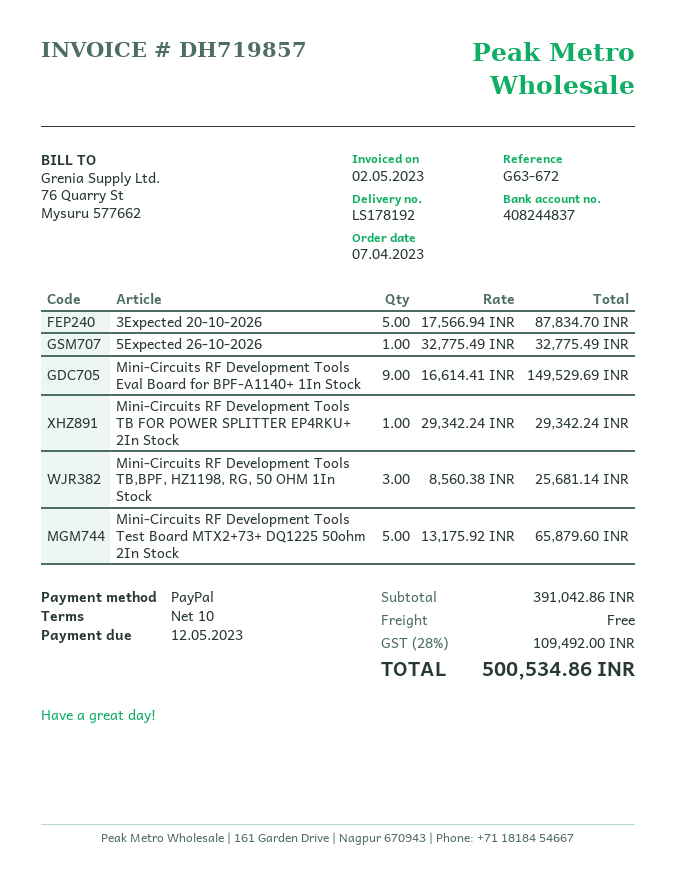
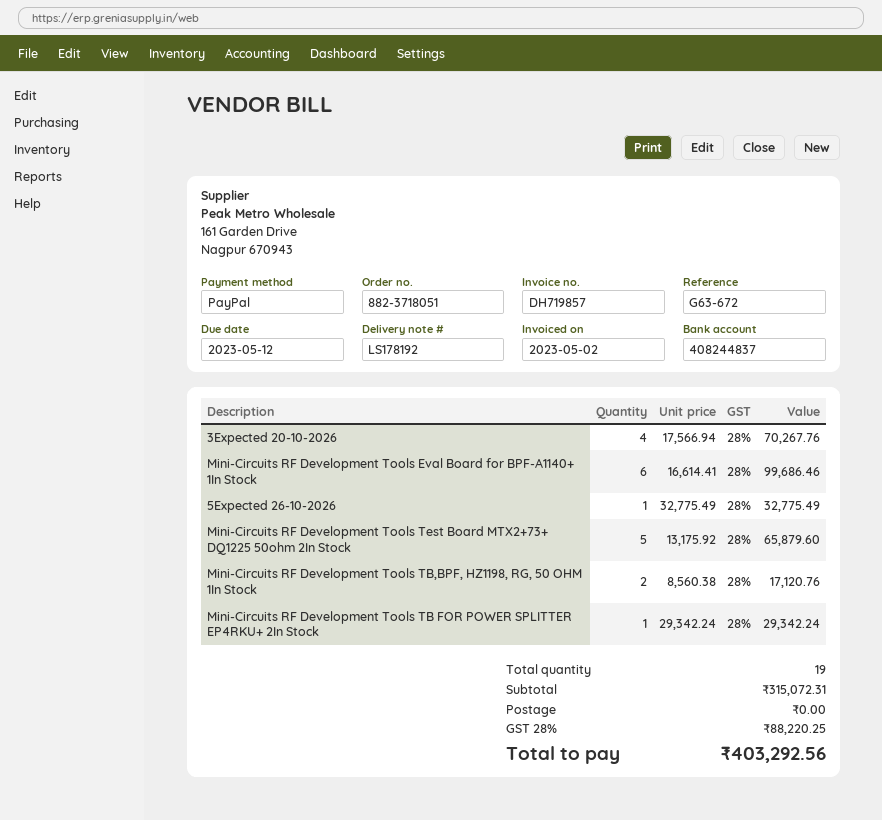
3Expected 20-10-2026: 5 x 17566.94 = 87834.70 -> 4 x 17566.94 = 70267.76
Mini-Circuits RF Development Tools Eval Board for BPF-A1140+ 1In Stock: 9 x 16614.41 = 149529.69 -> 6 x 16614.41 = 99686.46
Mini-Circuits RF Development Tools TB,BPF, HZ1198, RG, 50 OHM 1In Stock: 3 x 8560.38 = 25681.14 -> 2 x 8560.38 = 17120.76
subtotal: 391042.86 -> 315072.31
tax: 28% = 109492.00 -> 28% = 88220.25
total: 500534.86 -> 403292.56

